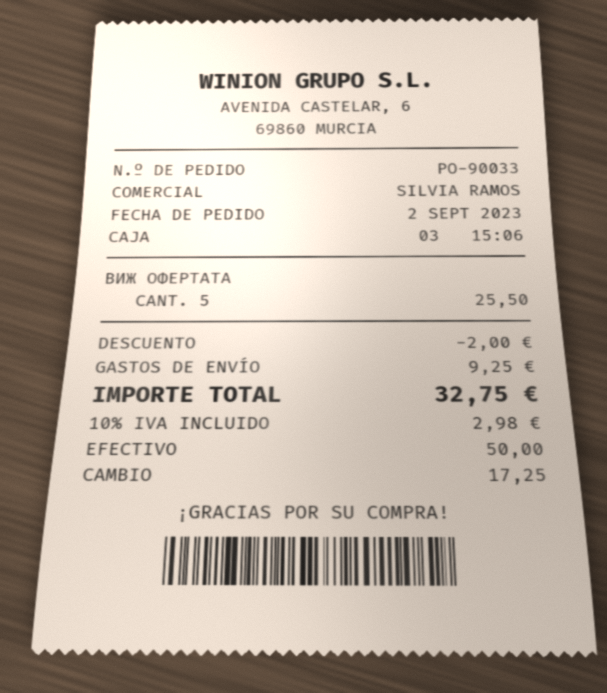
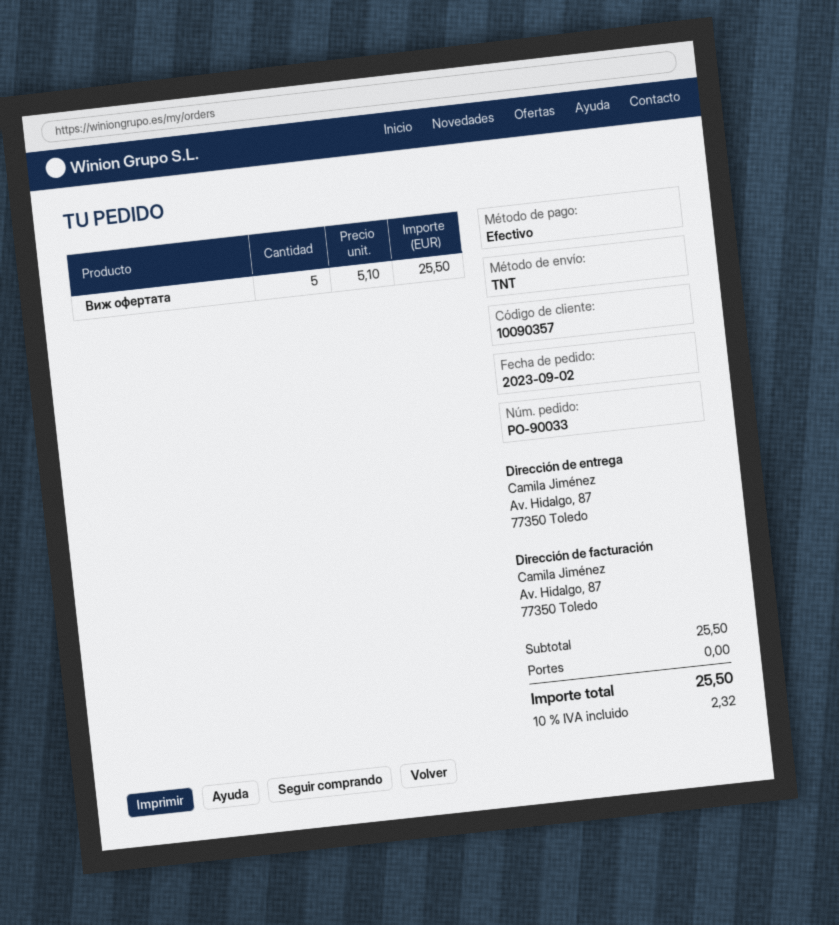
discount: 2.00 -> none
shipping: 9.25 -> 0.00
tax: 10% = 2.98 -> 10% = 2.32
total: 32.75 -> 25.50

